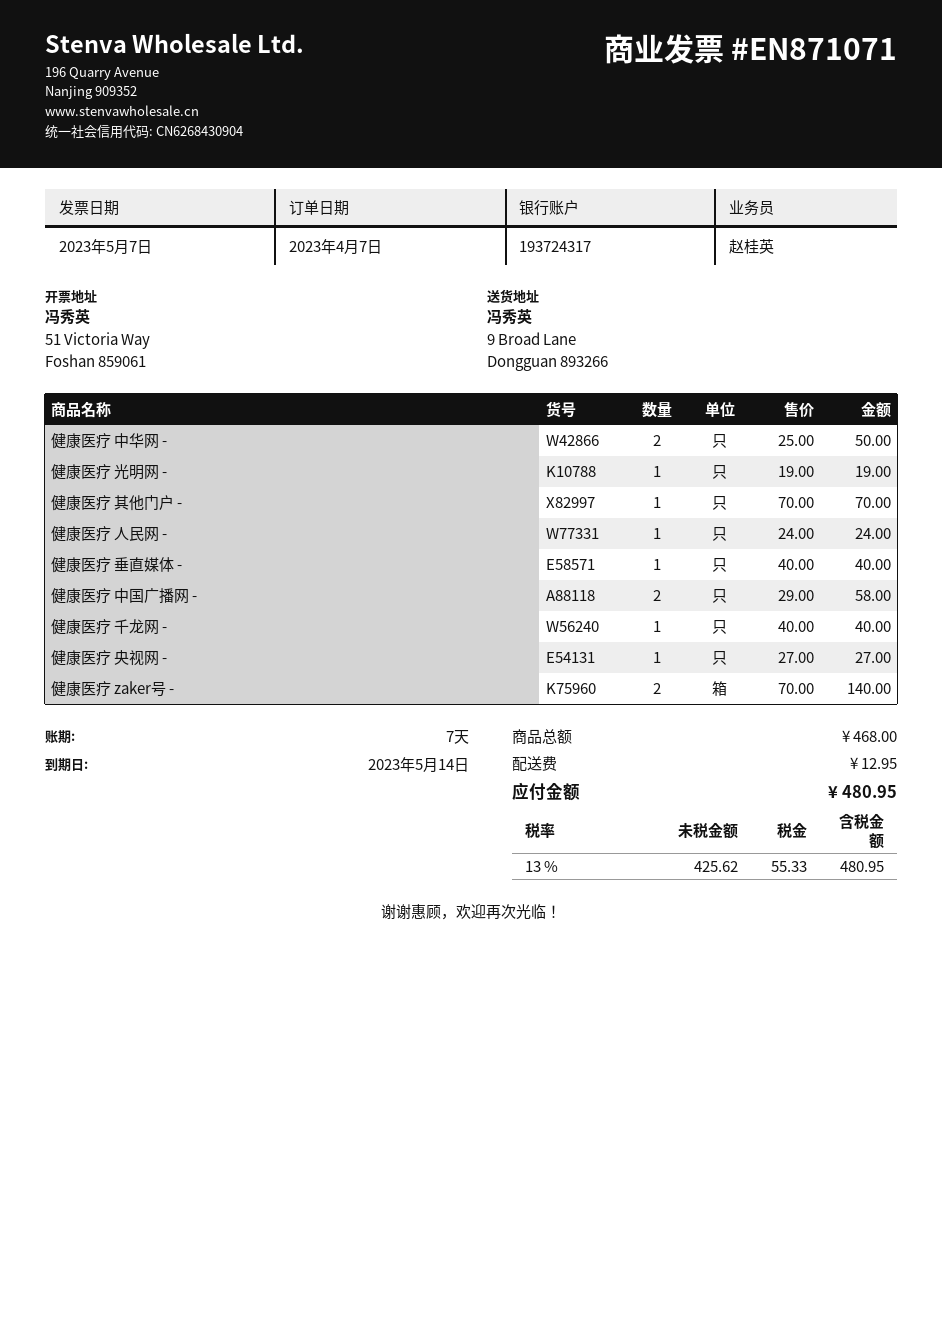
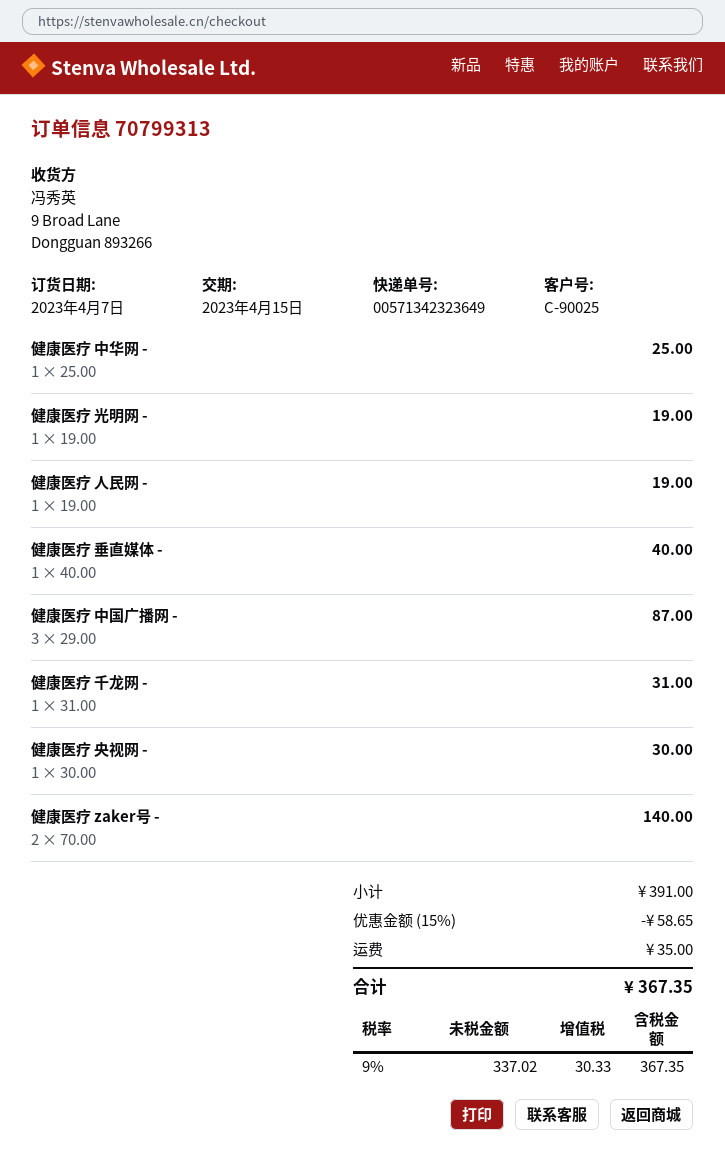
健康医疗 中华网 -: 2 x 25.00 = 50.00 -> 1 x 25.00 = 25.00
健康医疗 其他门户 -: 1 x 70.00 = 70.00 -> none
健康医疗 人民网 -: 1 x 24.00 = 24.00 -> 1 x 19.00 = 19.00
健康医疗 中国广播网 -: 2 x 29.00 = 58.00 -> 3 x 29.00 = 87.00
健康医疗 千龙网 -: 1 x 40.00 = 40.00 -> 1 x 31.00 = 31.00
健康医疗 央视网 -: 1 x 27.00 = 27.00 -> 1 x 30.00 = 30.00
subtotal: 468.00 -> 391.00
discount: none -> 15% = 58.65
shipping: 12.95 -> 35.00
net: 425.62 -> 337.02
tax: 13% = 55.33 -> 9% = 30.33
total: 480.95 -> 367.35

